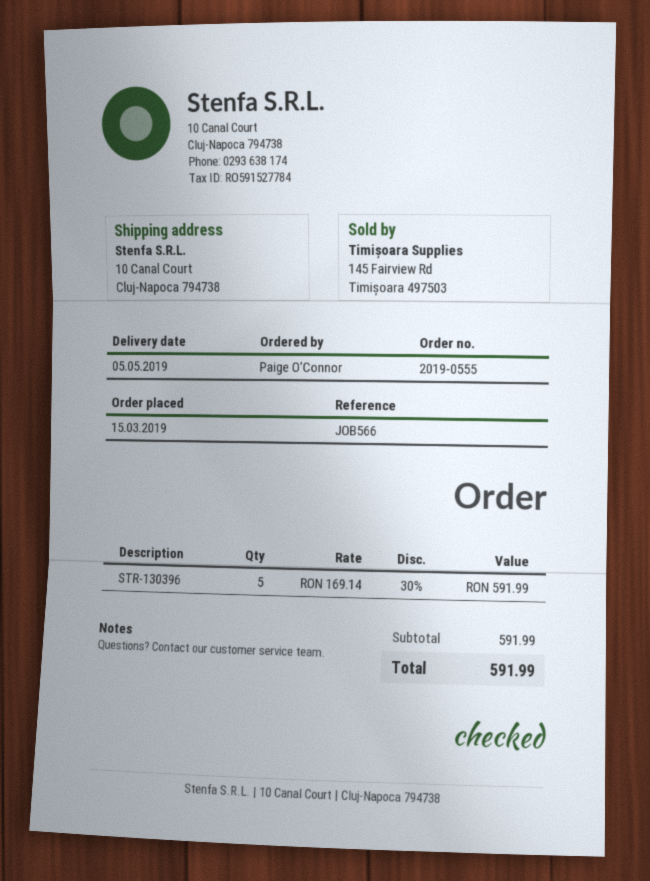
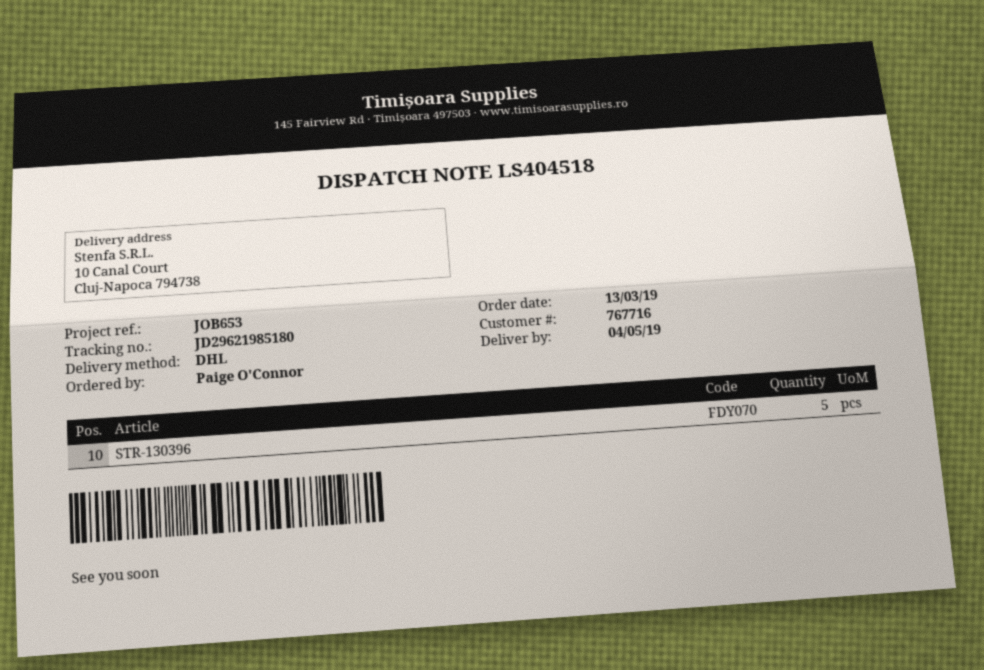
order date: 2019-03-15 -> 2019-03-13
delivery date: 2019-05-05 -> 2019-05-04
reference: JOB566 -> JOB653

